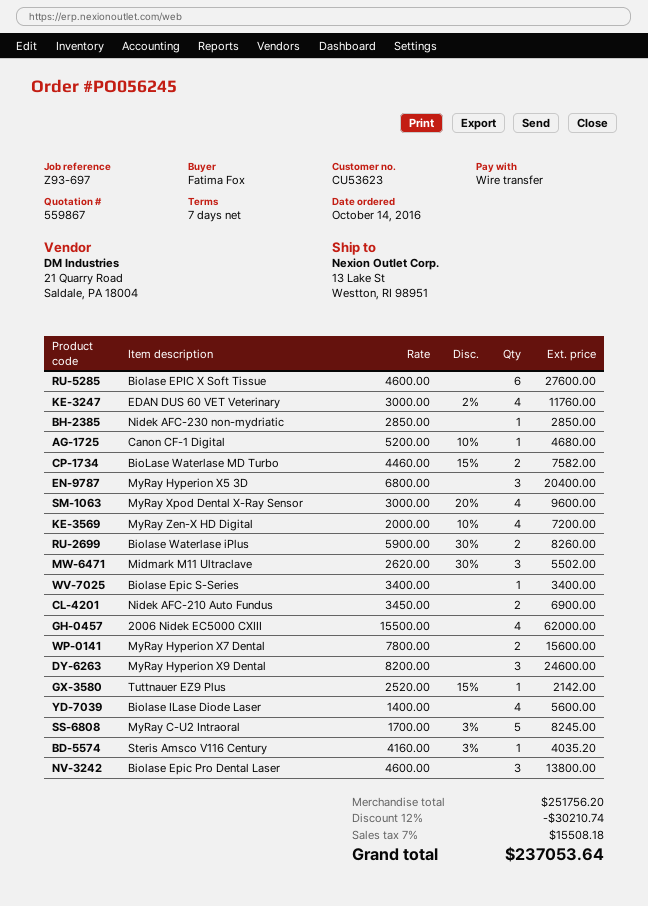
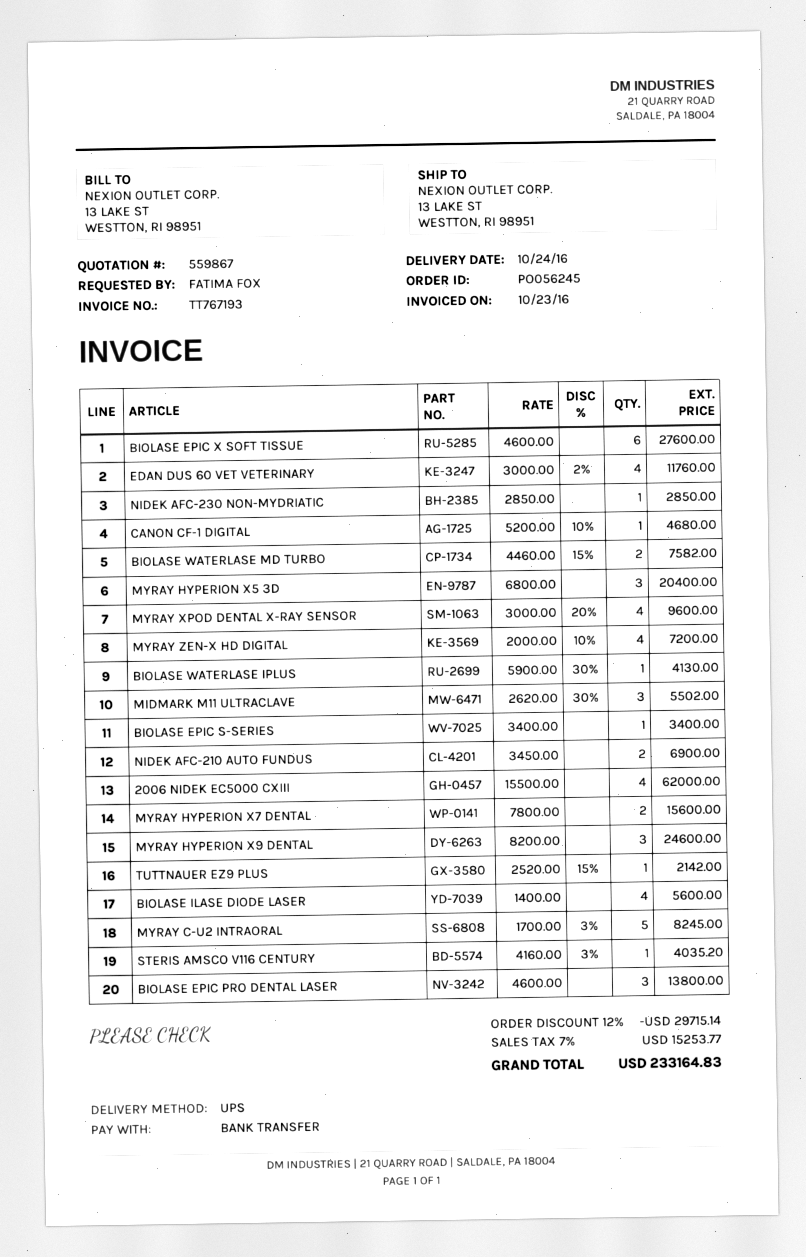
Biolase Waterlase iPlus: 2 x 5900.00 - 30% = 8260.00 -> 1 x 5900.00 - 30% = 4130.00
discount: 12% = 30210.74 -> 12% = 29715.14
tax: 7% = 15508.18 -> 7% = 15253.77
total: 237053.64 -> 233164.83

